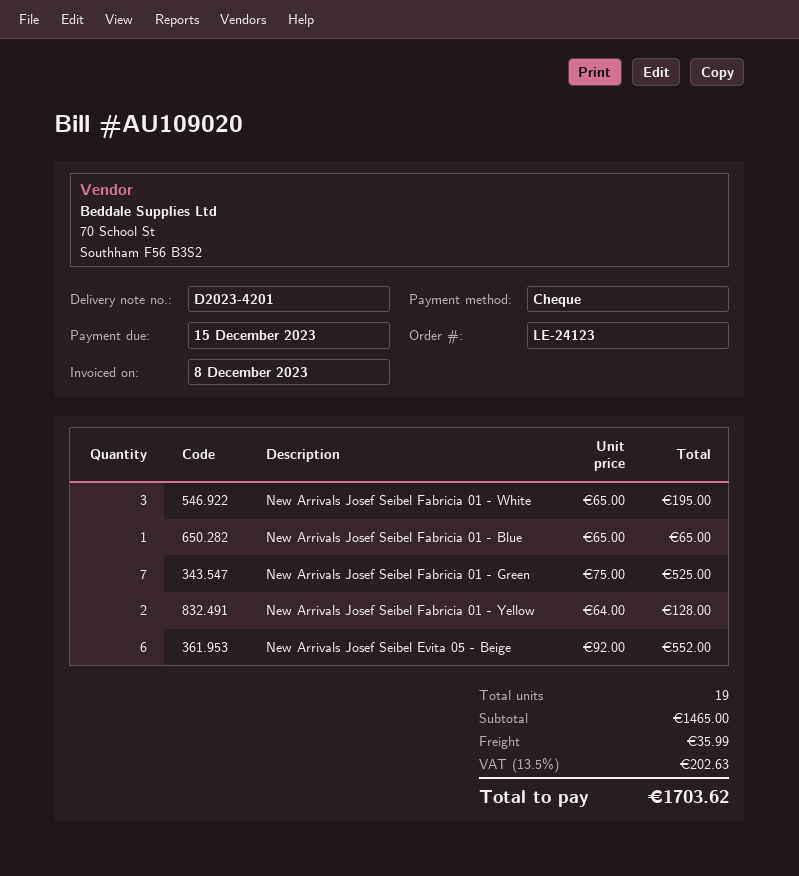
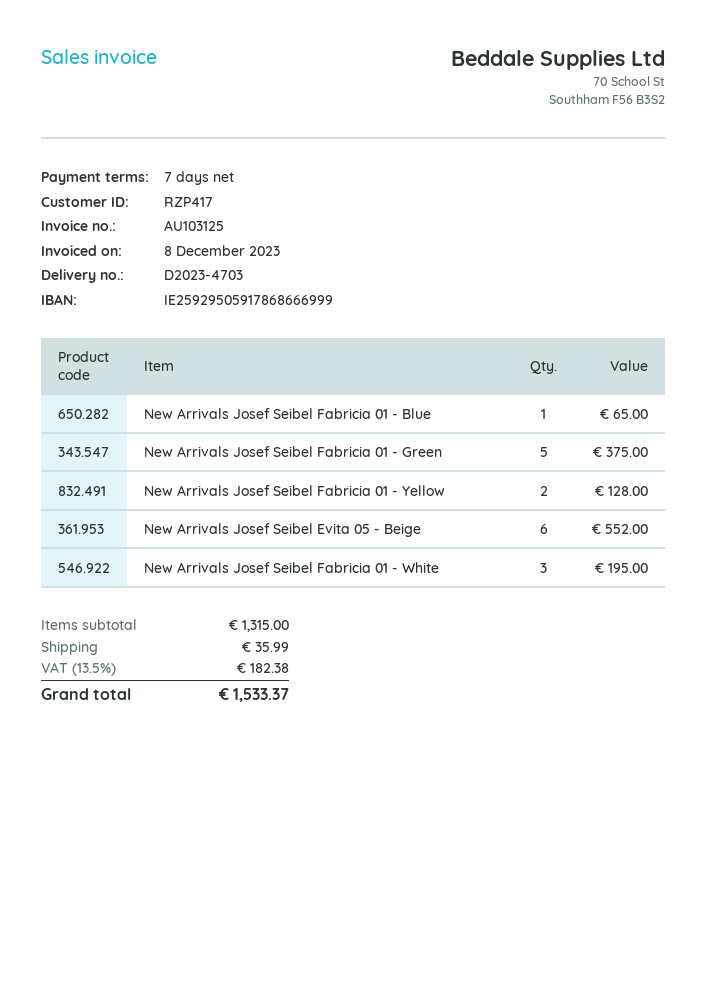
delivery note number: D2023-4201 -> D2023-4703
invoice number: AU109020 -> AU103125
New Arrivals Josef Seibel Fabricia 01 - Green: 7 for 525.00 -> 5 for 375.00
subtotal: 1465.00 -> 1315.00
tax: 13.5% = 202.63 -> 13.5% = 182.38
total: 1703.62 -> 1533.37

